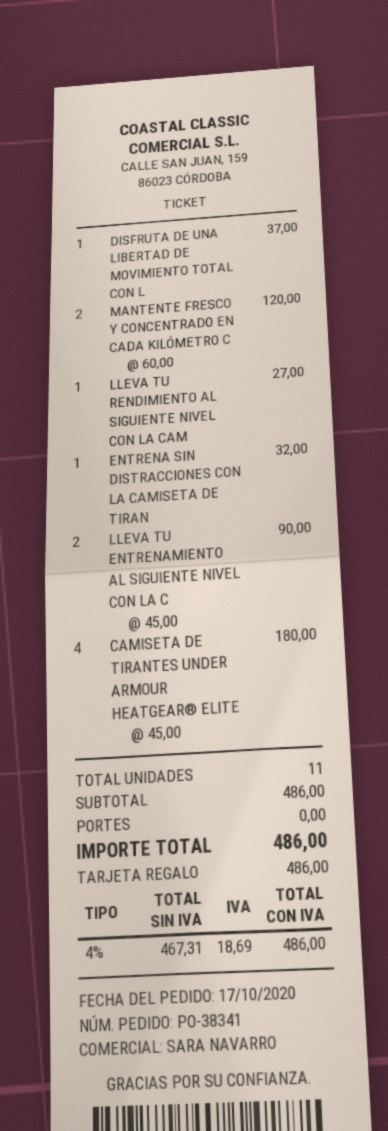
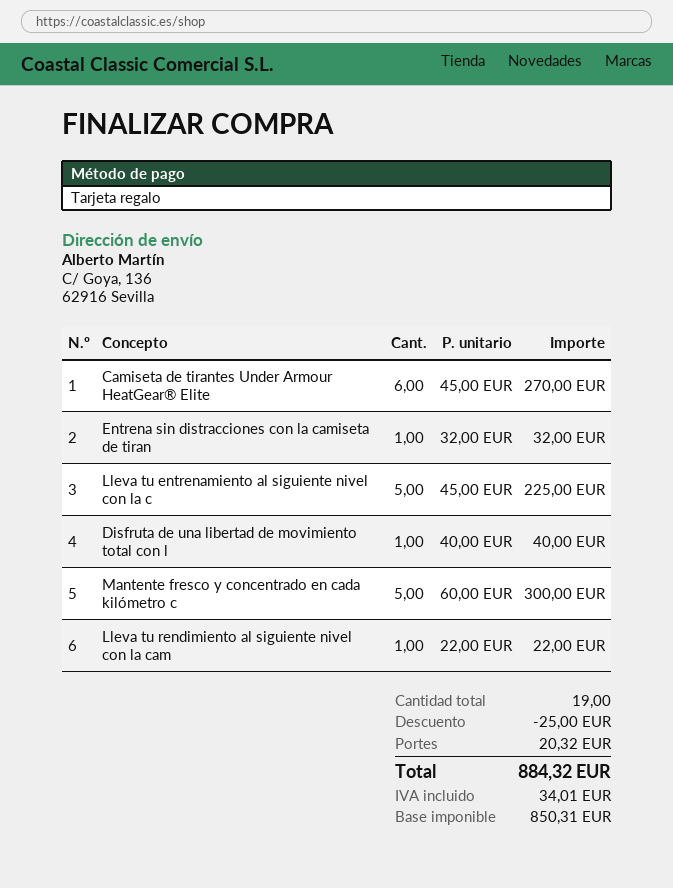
DISFRUTA DE UNA LIBERTAD DE MOVIMIENTO TOTAL CON L: 1 x 37.00 = 37.00 -> 1 x 40.00 = 40.00
MANTENTE FRESCO Y CONCENTRADO EN CADA KILÓMETRO C: 2 x 60.00 = 120.00 -> 5 x 60.00 = 300.00
LLEVA TU RENDIMIENTO AL SIGUIENTE NIVEL CON LA CAM: 1 x 27.00 = 27.00 -> 1 x 22.00 = 22.00
LLEVA TU ENTRENAMIENTO AL SIGUIENTE NIVEL CON LA C: 2 x 45.00 = 90.00 -> 5 x 45.00 = 225.00
CAMISETA DE TIRANTES UNDER ARMOUR HEATGEAR® ELITE: 4 x 45.00 = 180.00 -> 6 x 45.00 = 270.00
total quantity: 11 -> 19
discount: none -> 25.00
shipping: 0.00 -> 20.32
net: 467.31 -> 850.31
tax: 18.69 -> 34.01
total: 486.00 -> 884.32

